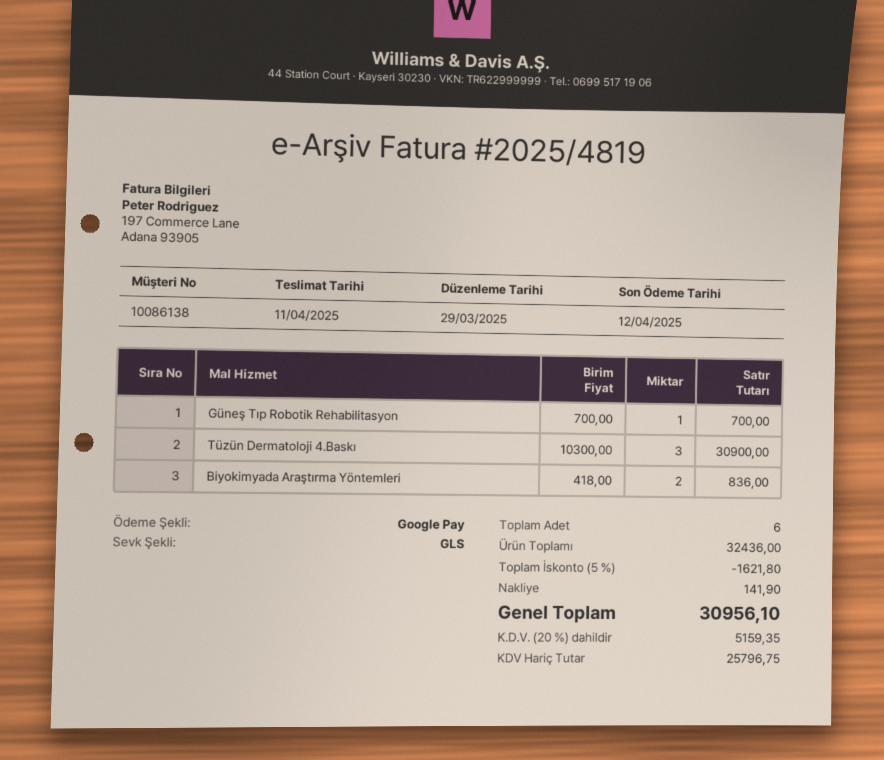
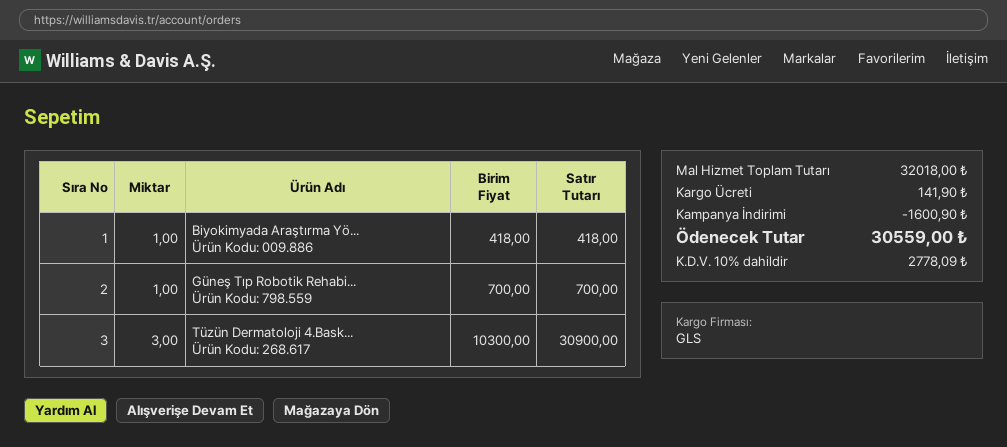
Biyokimyada Araştırma Yöntemleri: 2 x 418.00 = 836.00 -> 1 x 418.00 = 418.00
subtotal: 32436.00 -> 32018.00
discount: 1621.80 -> 1600.90
tax: 20% = 5159.35 -> 10% = 2778.09
total: 30956.10 -> 30559.00

